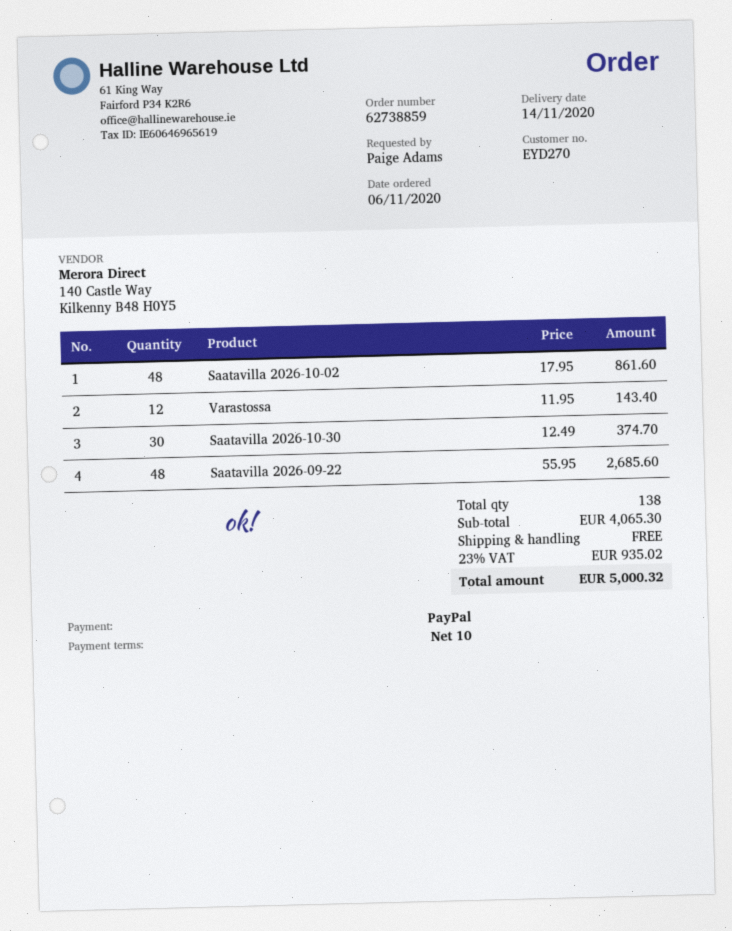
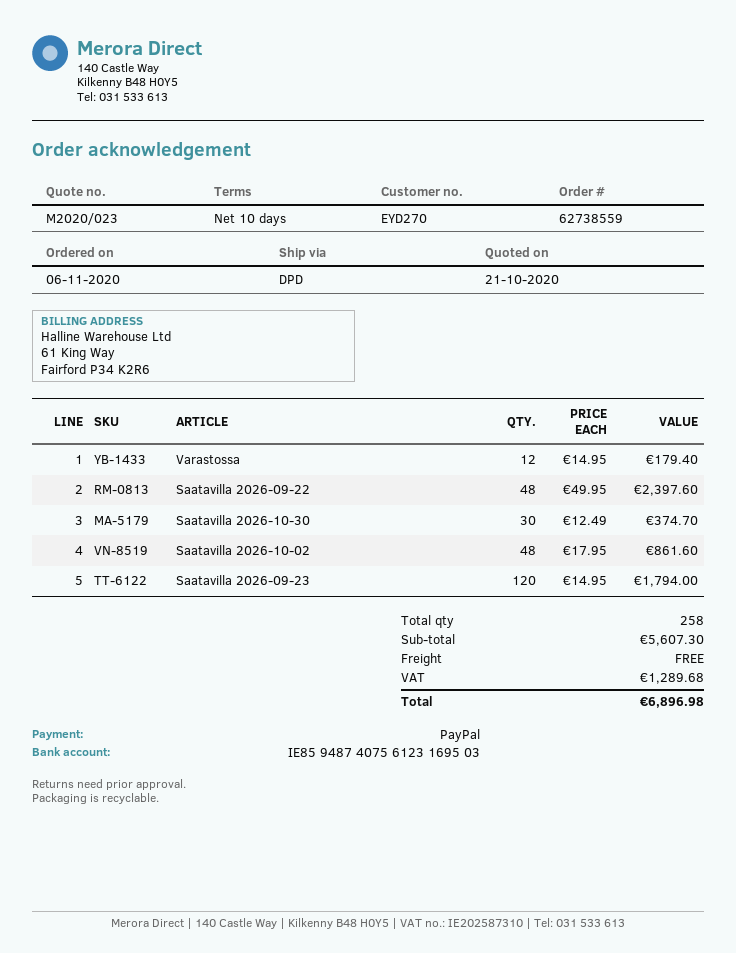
order number: 62738859 -> 62738559
Varastossa: 12 x 11.95 = 143.40 -> 12 x 14.95 = 179.40
Saatavilla 2026-09-22: 48 x 55.95 = 2685.60 -> 48 x 49.95 = 2397.60
Saatavilla 2026-09-23: none -> 120 x 14.95 = 1794.00
total quantity: 138 -> 258
subtotal: 4065.30 -> 5607.30
tax: 935.02 -> 1289.68
total: 5000.32 -> 6896.98

